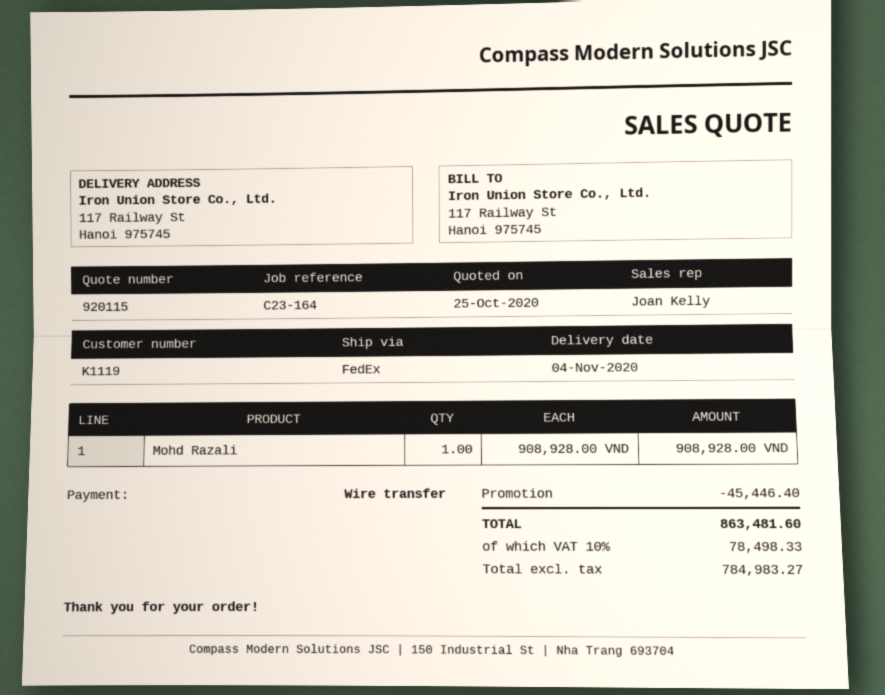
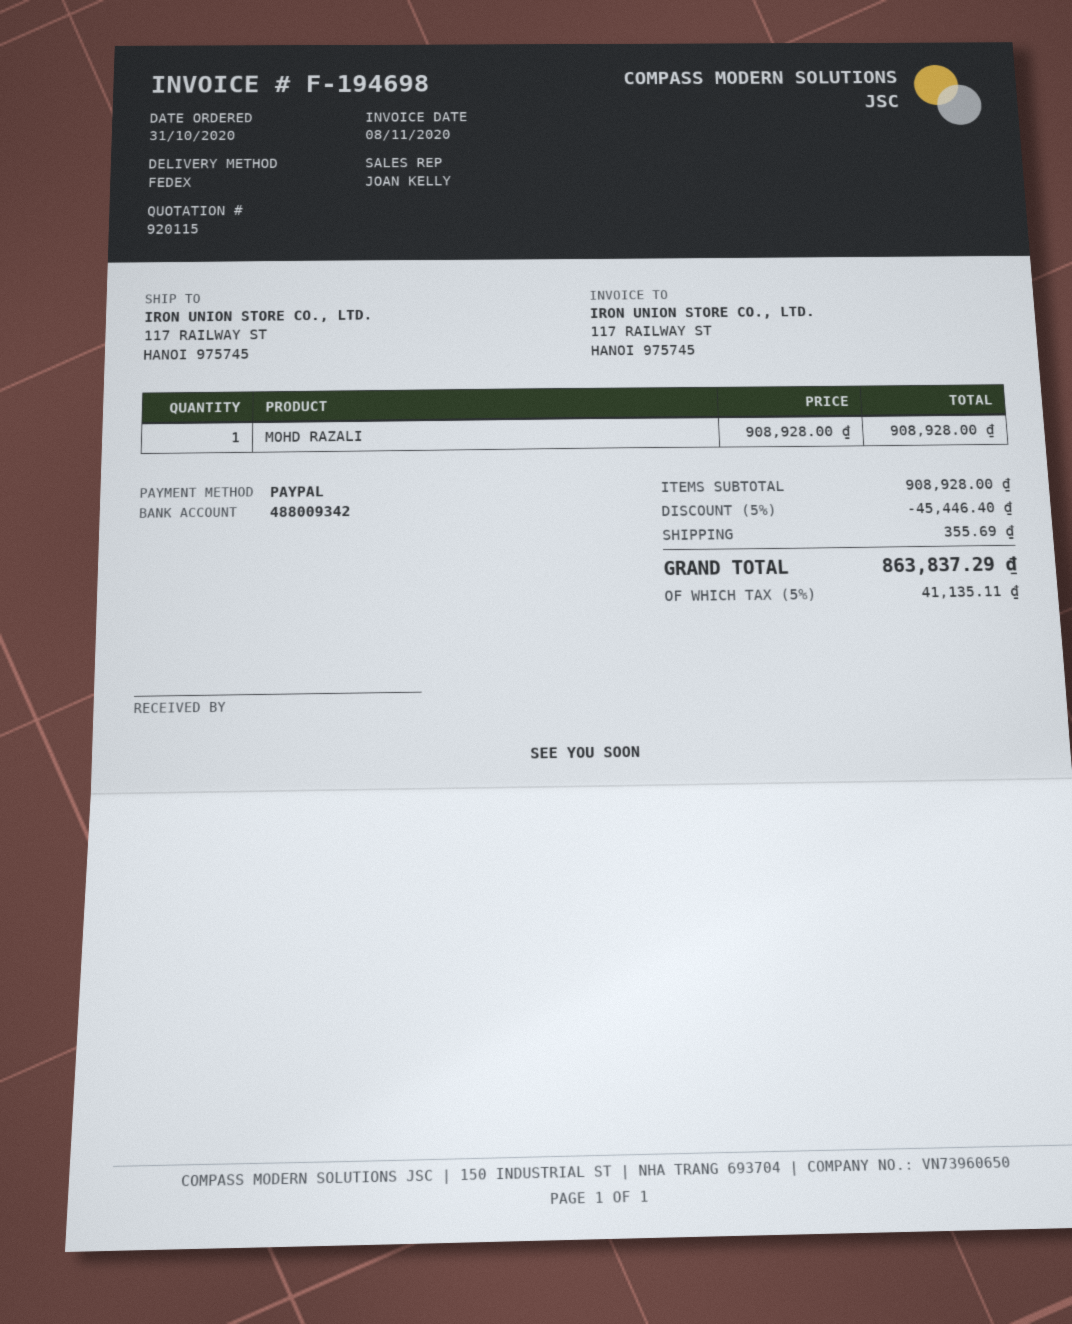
payment method: bank transfer -> PayPal
shipping: none -> 355.69
tax: 10% = 78498.33 -> 5% = 41135.11
total: 863481.60 -> 863837.29

